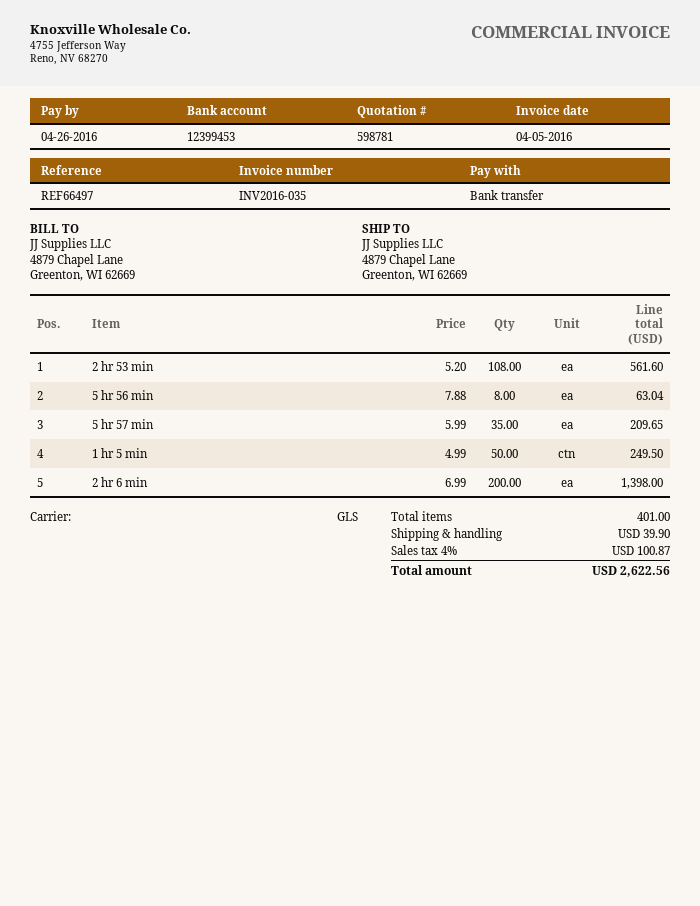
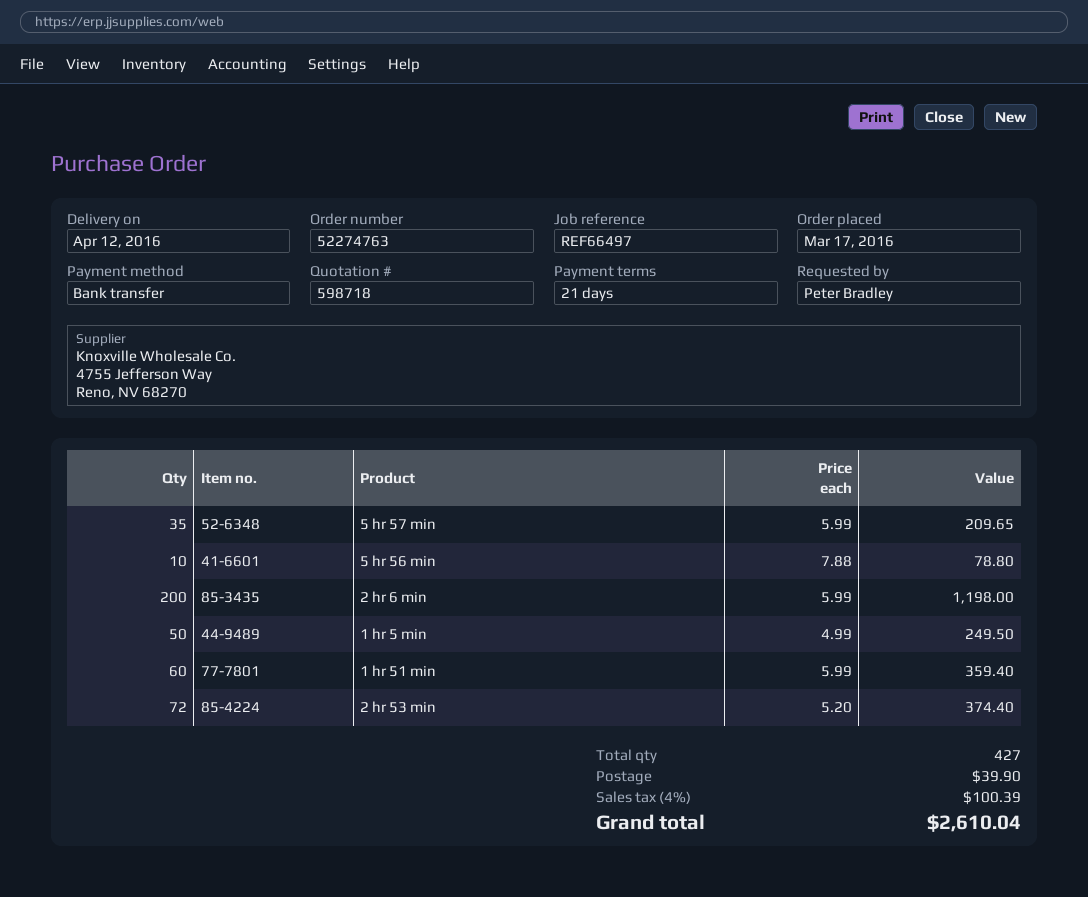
quote number: 598781 -> 598718
2 hr 53 min: 108 x 5.20 = 561.60 -> 72 x 5.20 = 374.40
5 hr 56 min: 8 x 7.88 = 63.04 -> 10 x 7.88 = 78.80
2 hr 6 min: 200 x 6.99 = 1398.00 -> 200 x 5.99 = 1198.00
1 hr 51 min: none -> 60 x 5.99 = 359.40
total quantity: 401 -> 427
tax: 4% = 100.87 -> 4% = 100.39
total: 2622.56 -> 2610.04

